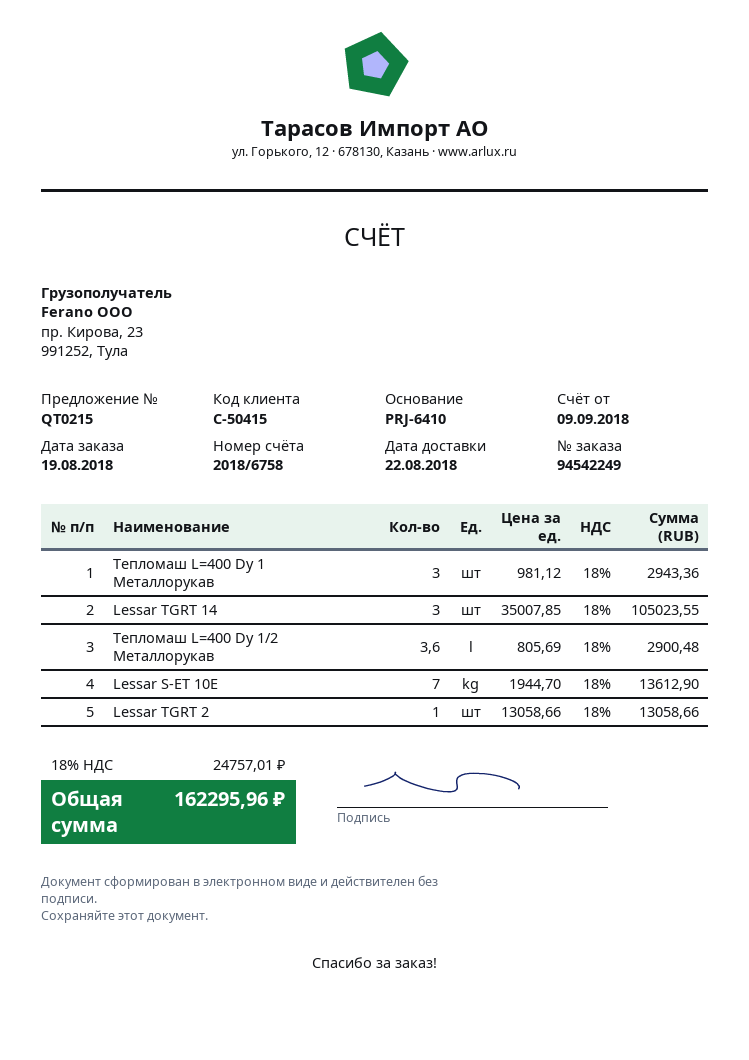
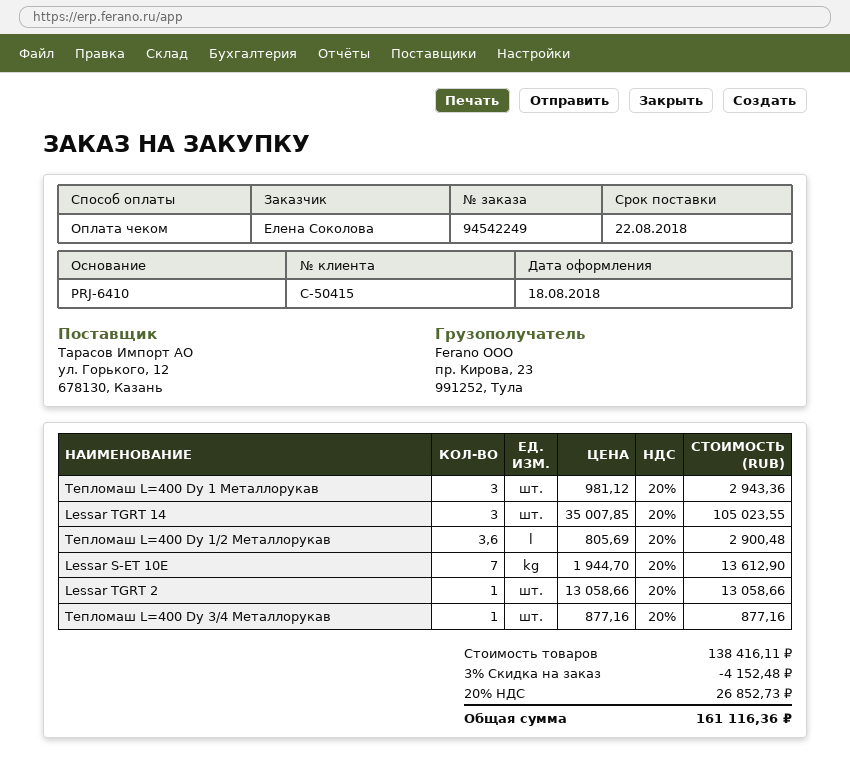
order date: 2018-08-19 -> 2018-08-18
Тепломаш L=400 Dy 3/4 Металлорукав: none -> 1 x 877.16 = 877.16
discount: none -> 3% = 4152.48
tax: 18% = 24757.01 -> 20% = 26852.73
total: 162295.96 -> 161116.36

